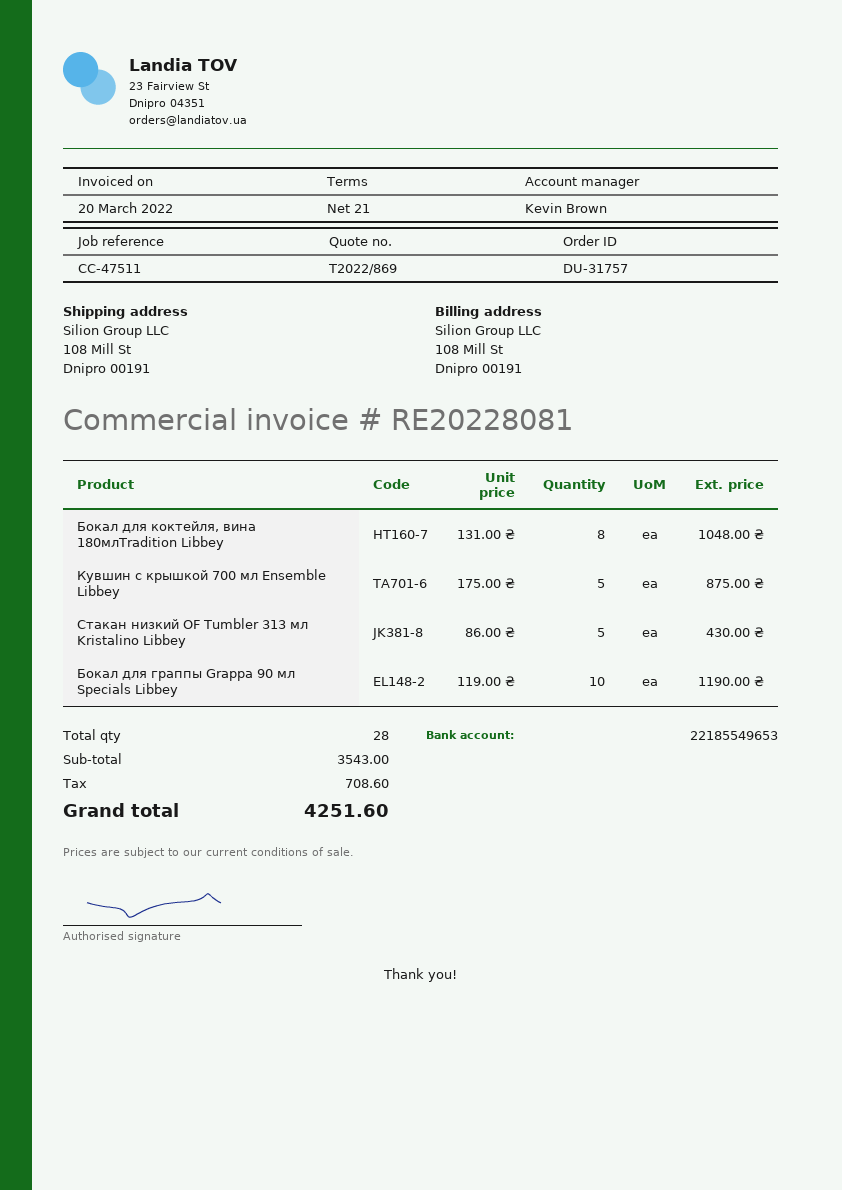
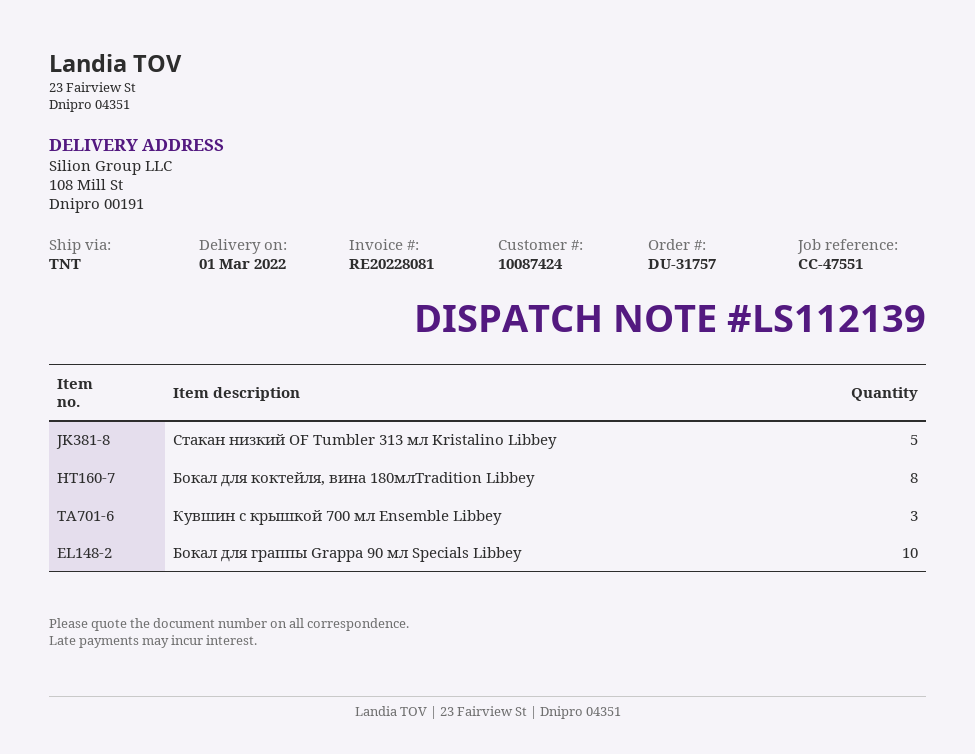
reference: CC-47511 -> CC-47551
Кувшин с крышкой 700 мл Ensemble Libbey: 5 -> 3

